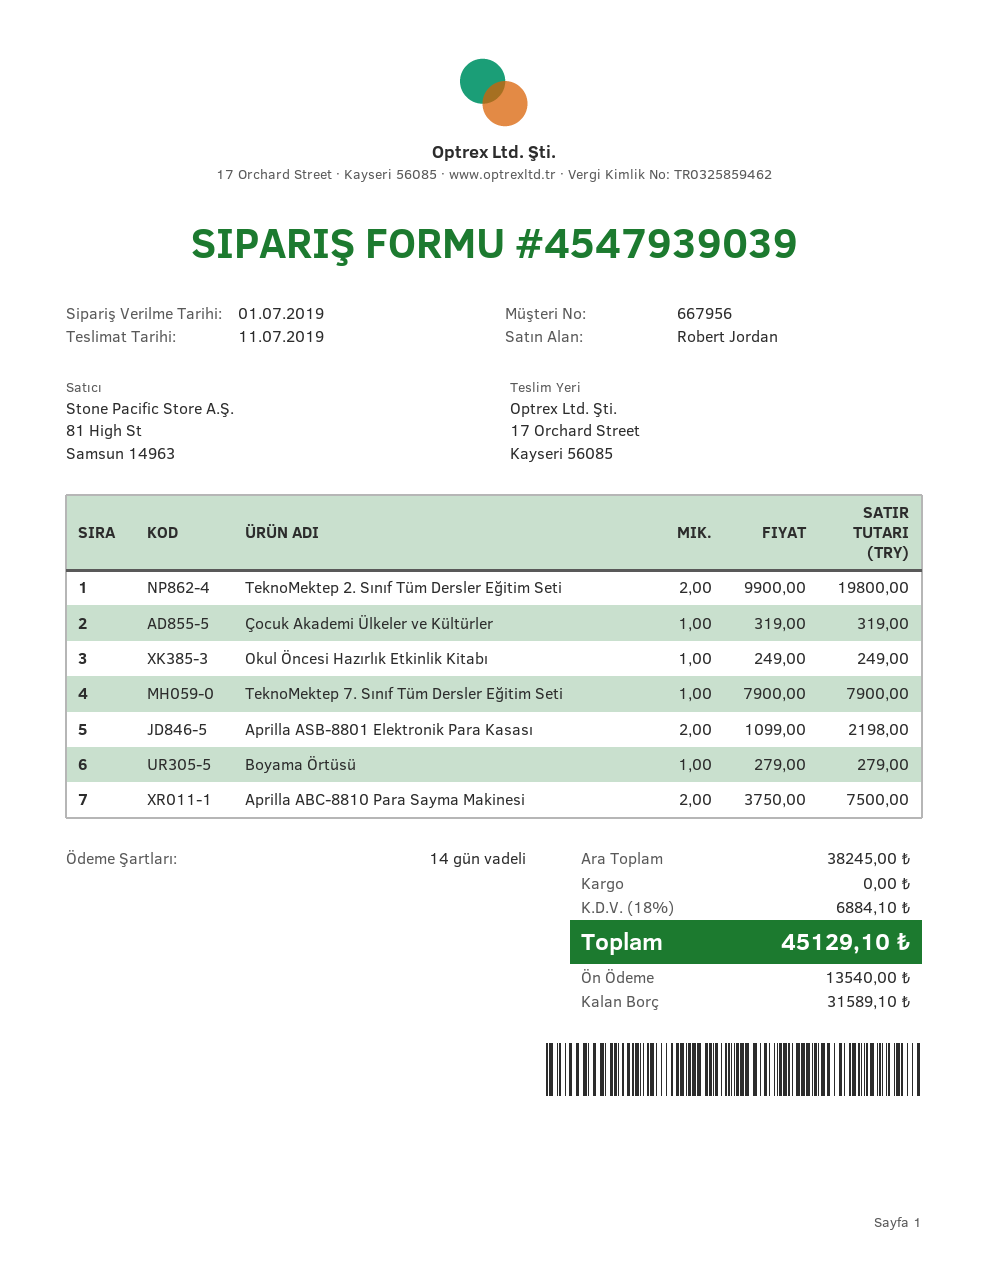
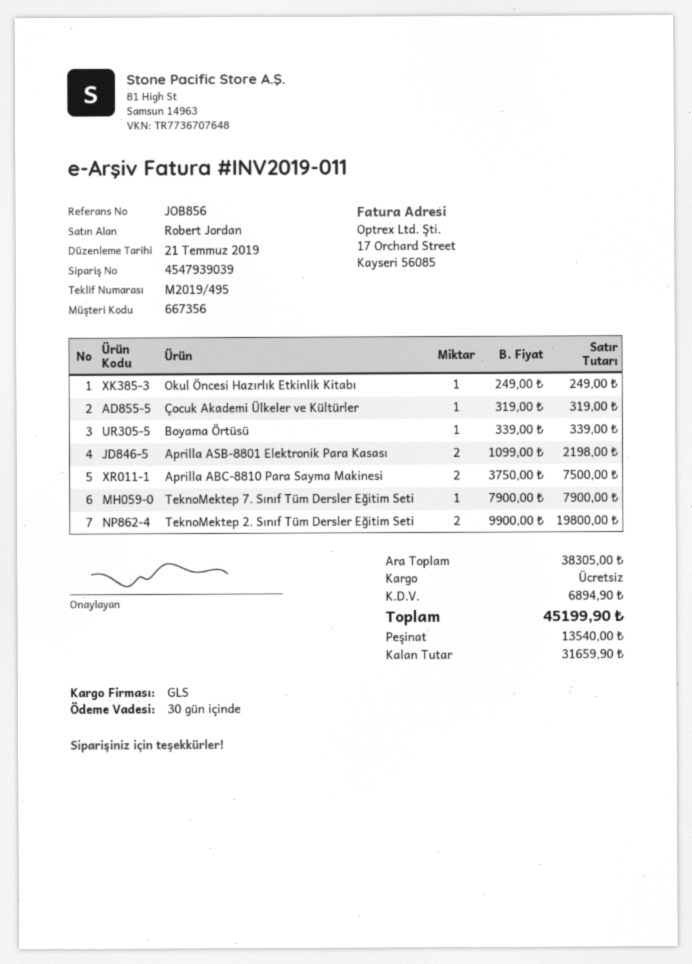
payment terms: 14 days -> 30 days
customer number: 667956 -> 667356
Boyama Örtüsü: 1 x 279.00 = 279.00 -> 1 x 339.00 = 339.00
subtotal: 38245.00 -> 38305.00
tax: 6884.10 -> 6894.90
total: 45129.10 -> 45199.90
balance: 31589.10 -> 31659.90

